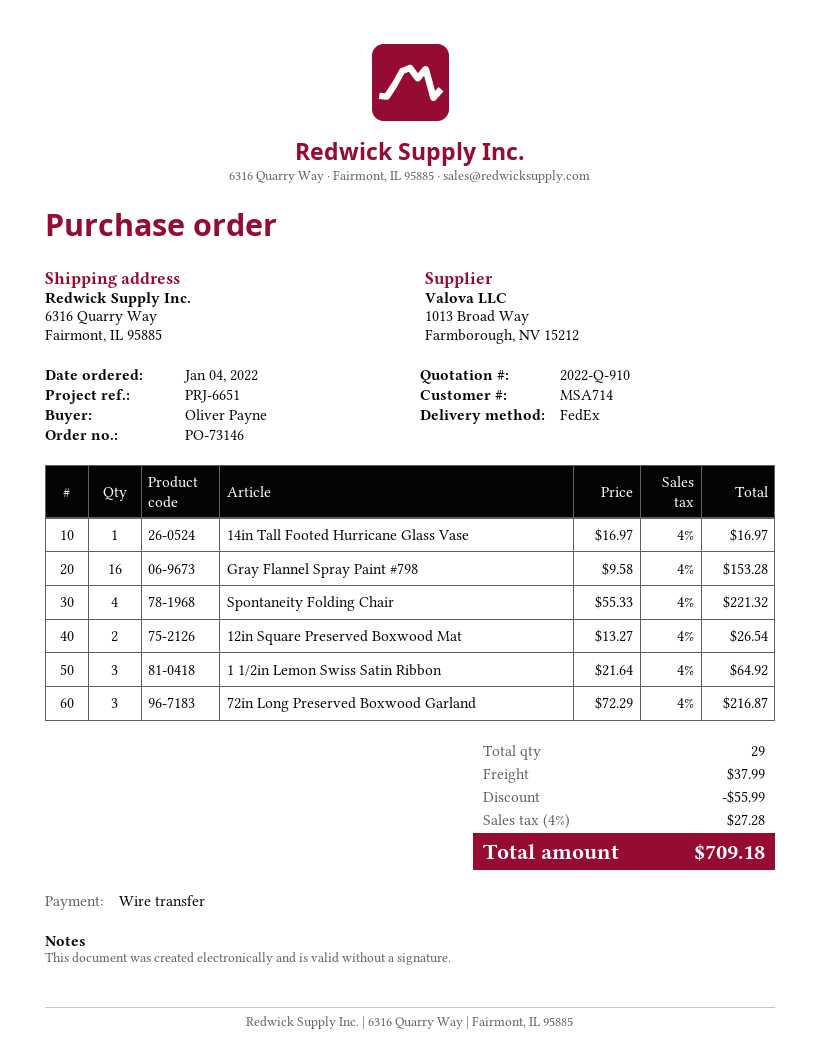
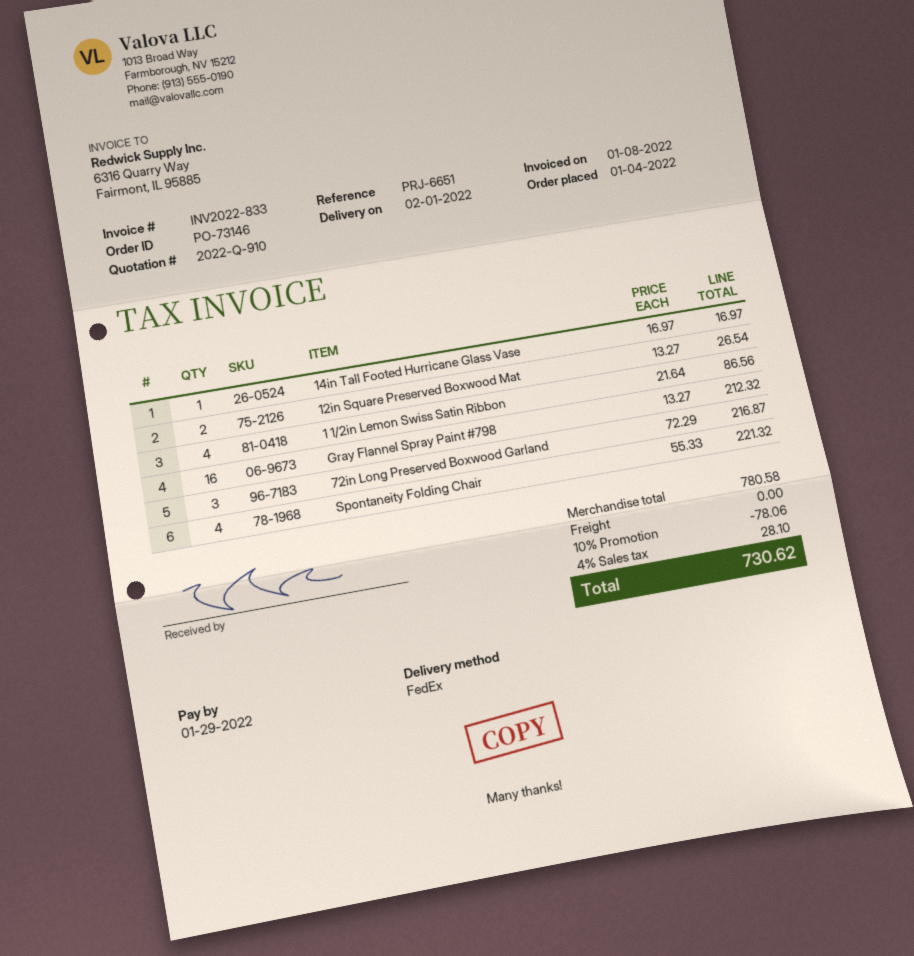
Gray Flannel Spray Paint #798: 16 x 9.58 = 153.28 -> 16 x 13.27 = 212.32
1 1/2in Lemon Swiss Satin Ribbon: 3 x 21.64 = 64.92 -> 4 x 21.64 = 86.56
discount: 55.99 -> 78.06
shipping: 37.99 -> 0.00
tax: 4% = 27.28 -> 4% = 28.10
total: 709.18 -> 730.62

